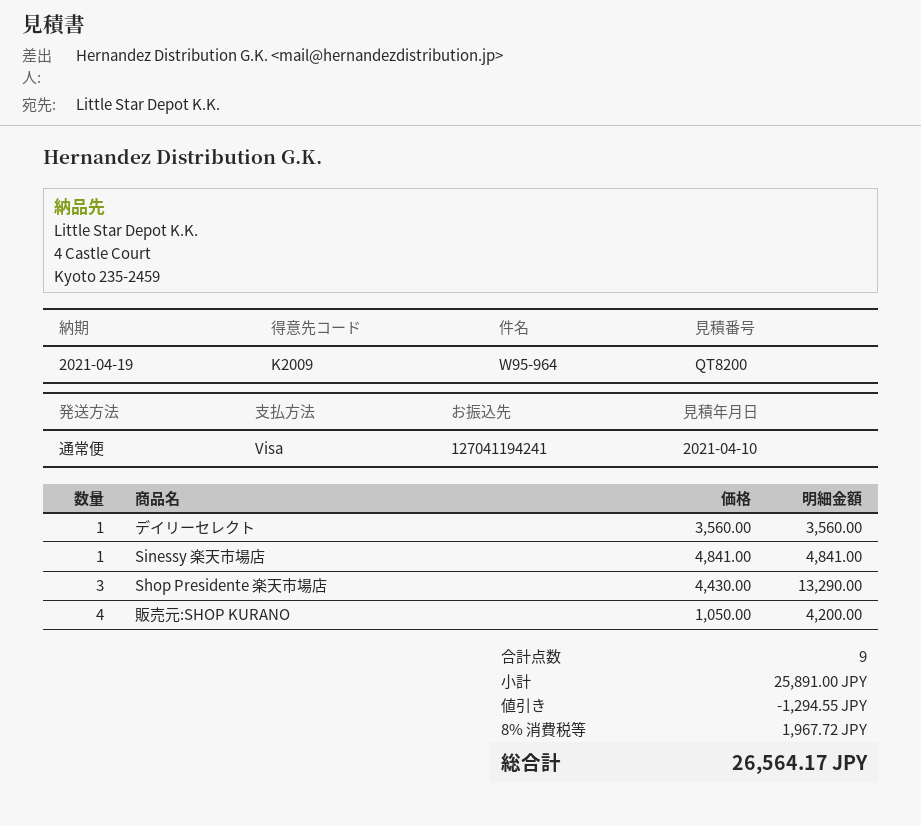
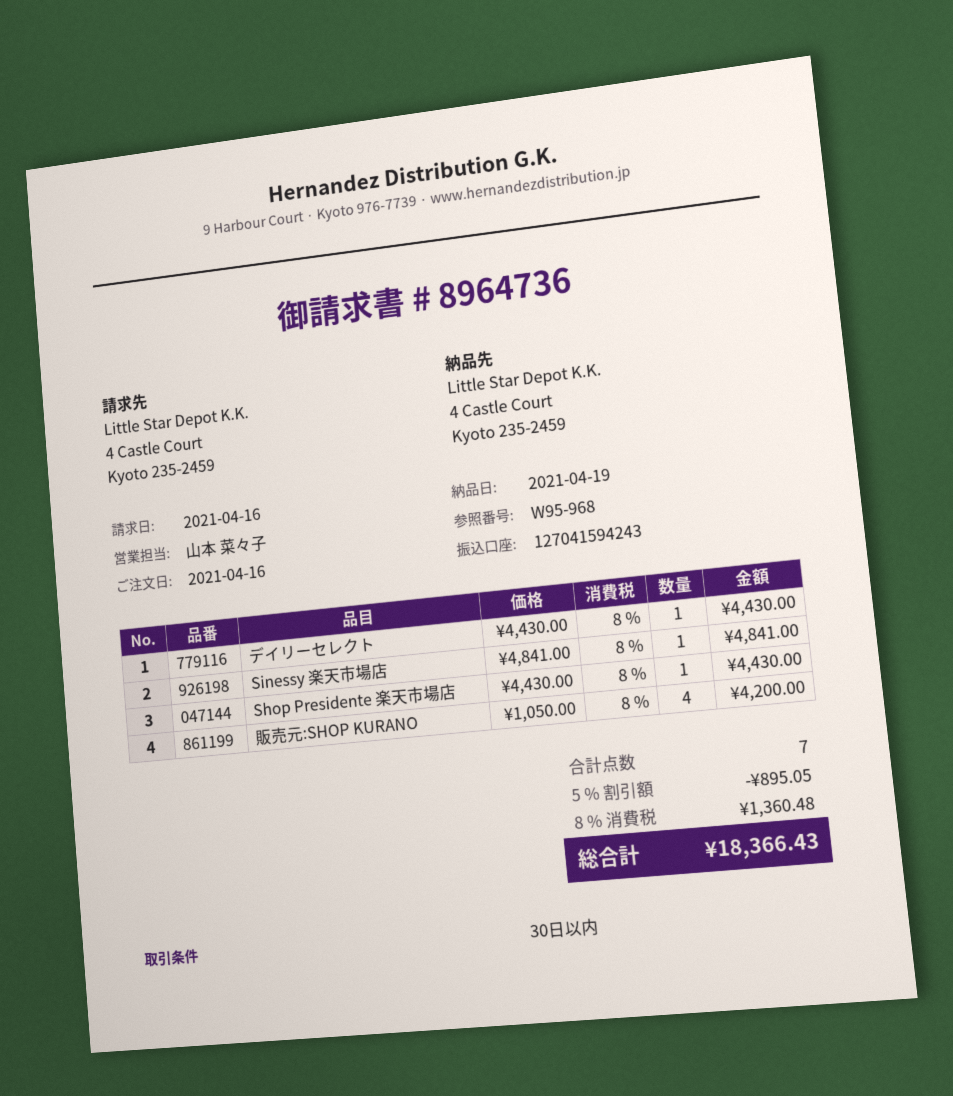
reference: W95-964 -> W95-968
bank account: 127041194241 -> 127041594243
デイリーセレクト: 1 x 3560.00 = 3560.00 -> 1 x 4430.00 = 4430.00
Shop Presidente 楽天市場店: 3 x 4430.00 = 13290.00 -> 1 x 4430.00 = 4430.00
total quantity: 9 -> 7
discount: 1294.55 -> 895.05
tax: 8% = 1967.72 -> 8% = 1360.48
total: 26564.17 -> 18366.43

